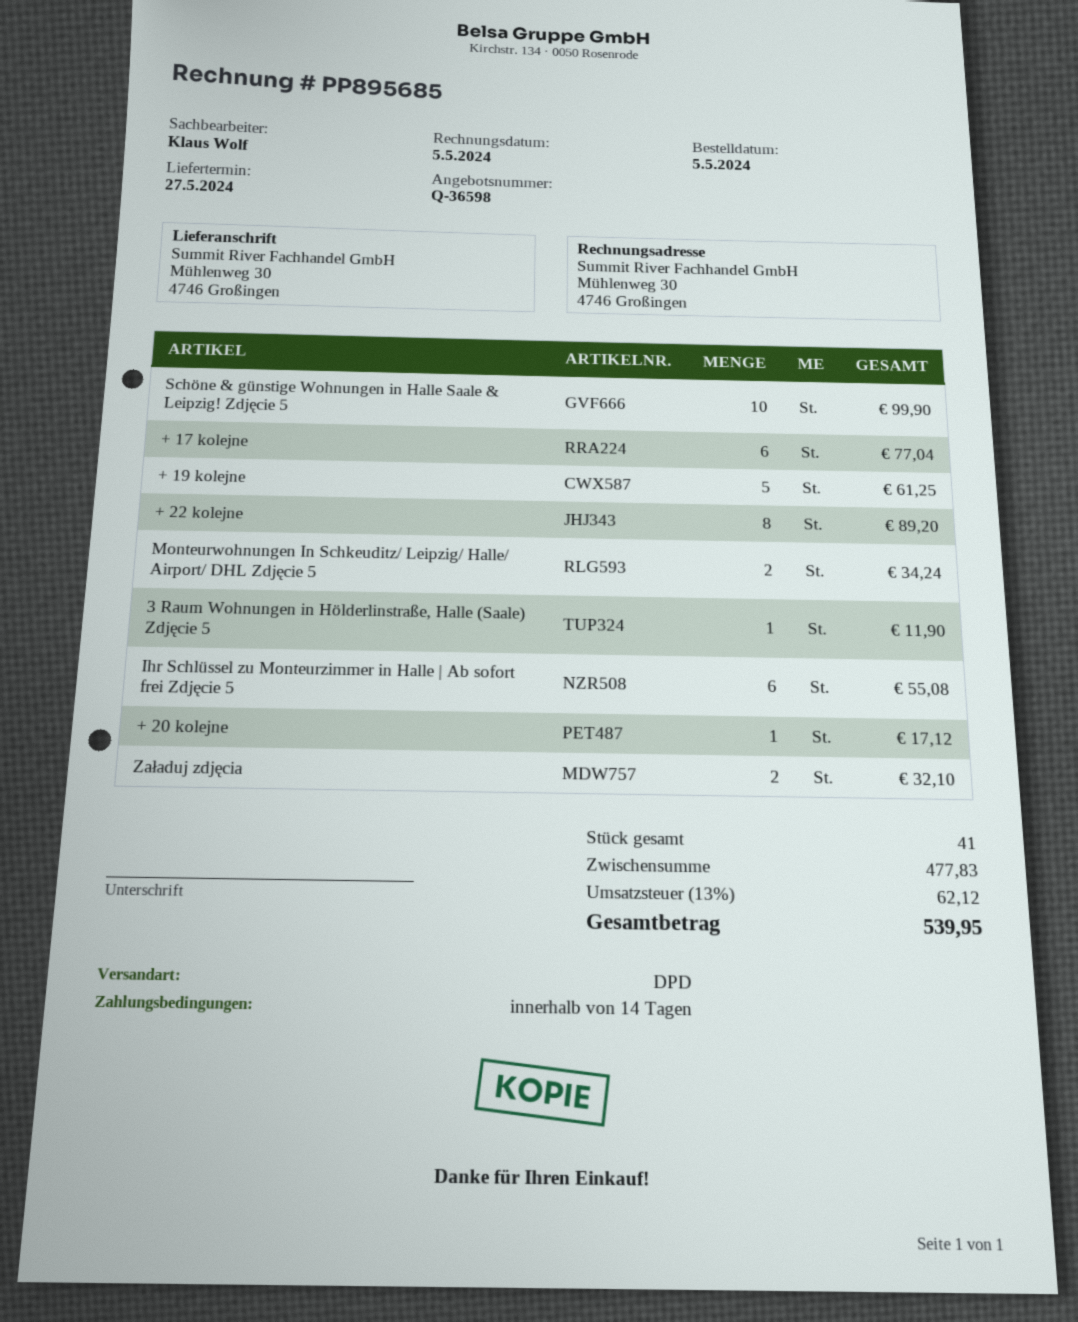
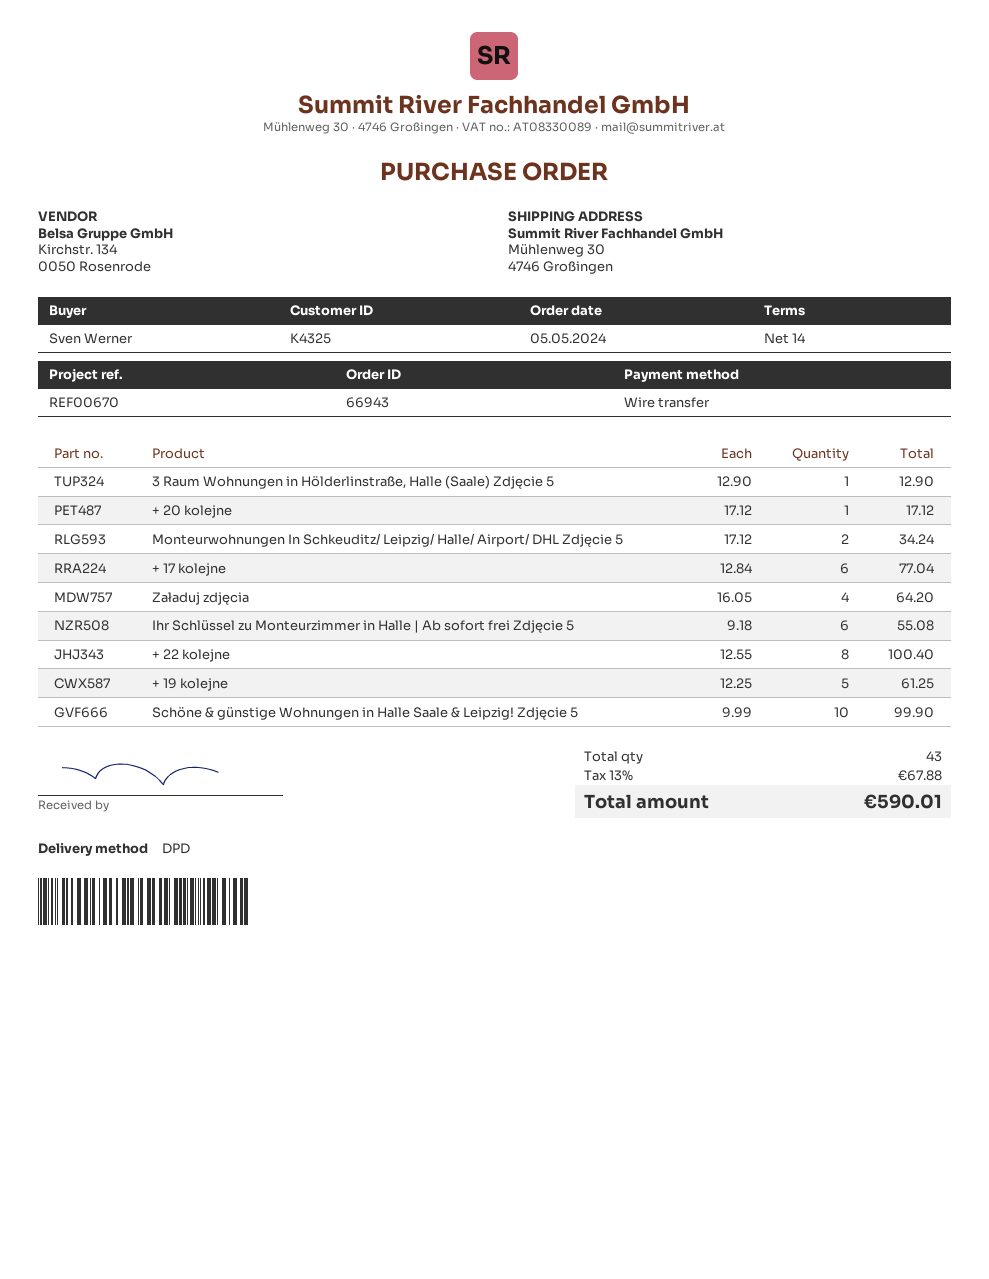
+ 22 kolejne: 8 for 89.20 -> 8 for 100.40
3 Raum Wohnungen in Hölderlinstraße, Halle (Saale) Zdjęcie 5: 1 for 11.90 -> 1 for 12.90
Załaduj zdjęcia: 2 for 32.10 -> 4 for 64.20
total quantity: 41 -> 43
tax: 13% = 62.12 -> 13% = 67.88
total: 539.95 -> 590.01

